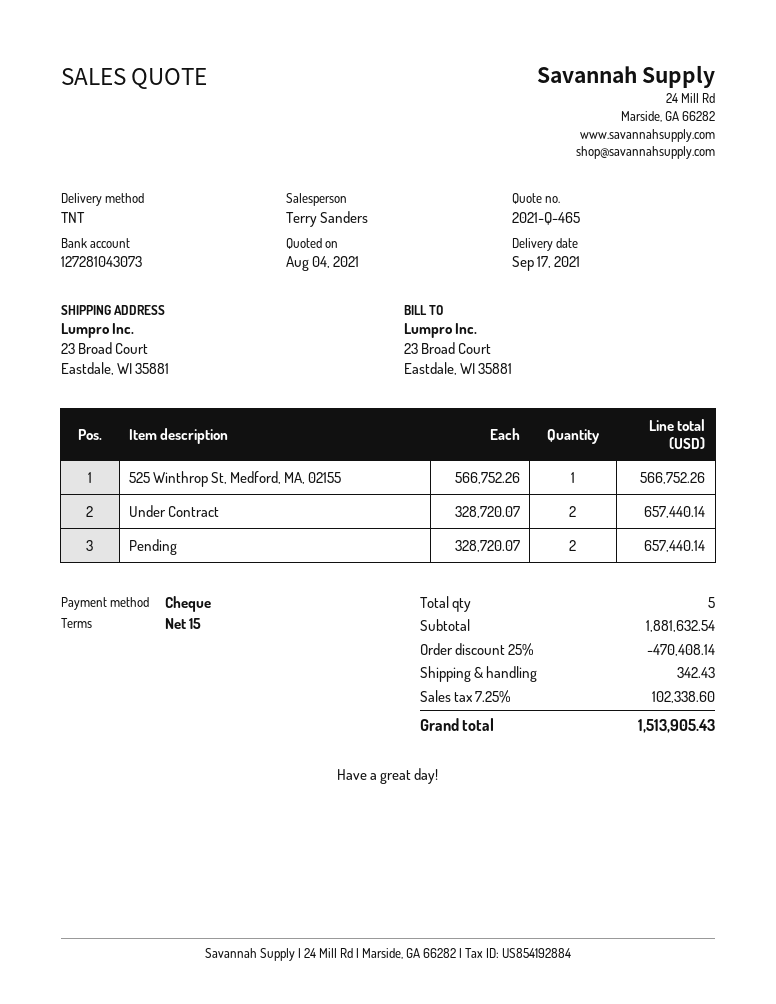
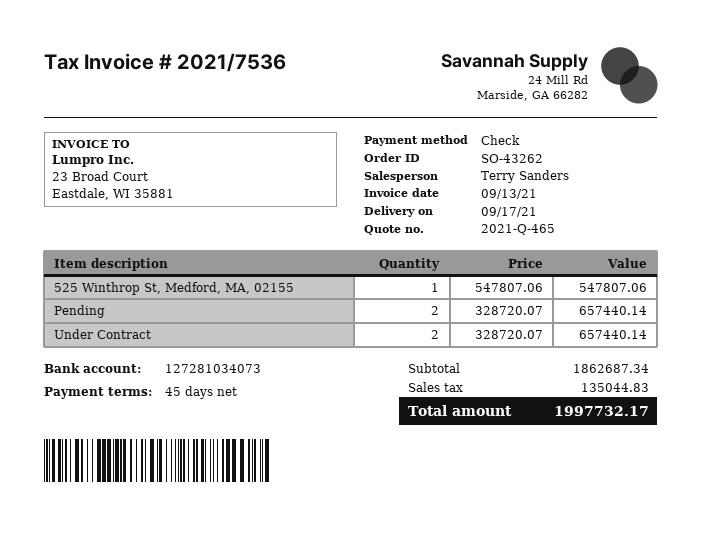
payment terms: 15 days -> 45 days
bank account: 127281043073 -> 127281034073
525 Winthrop St, Medford, MA, 02155: 1 x 566752.26 = 566752.26 -> 1 x 547807.06 = 547807.06
subtotal: 1881632.54 -> 1862687.34
discount: 25% = 470408.14 -> none
shipping: 342.43 -> none
tax: 102338.60 -> 135044.83
total: 1513905.43 -> 1997732.17

